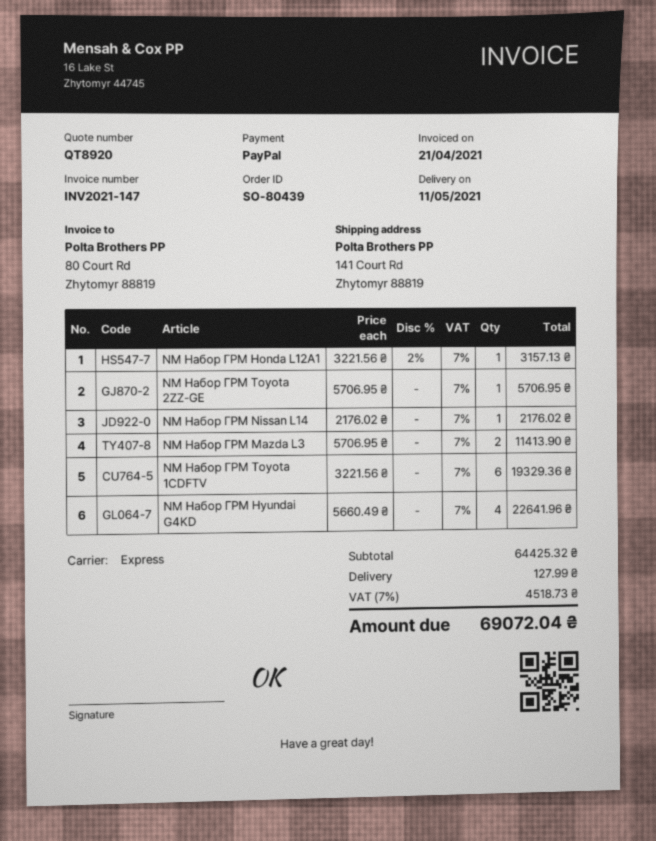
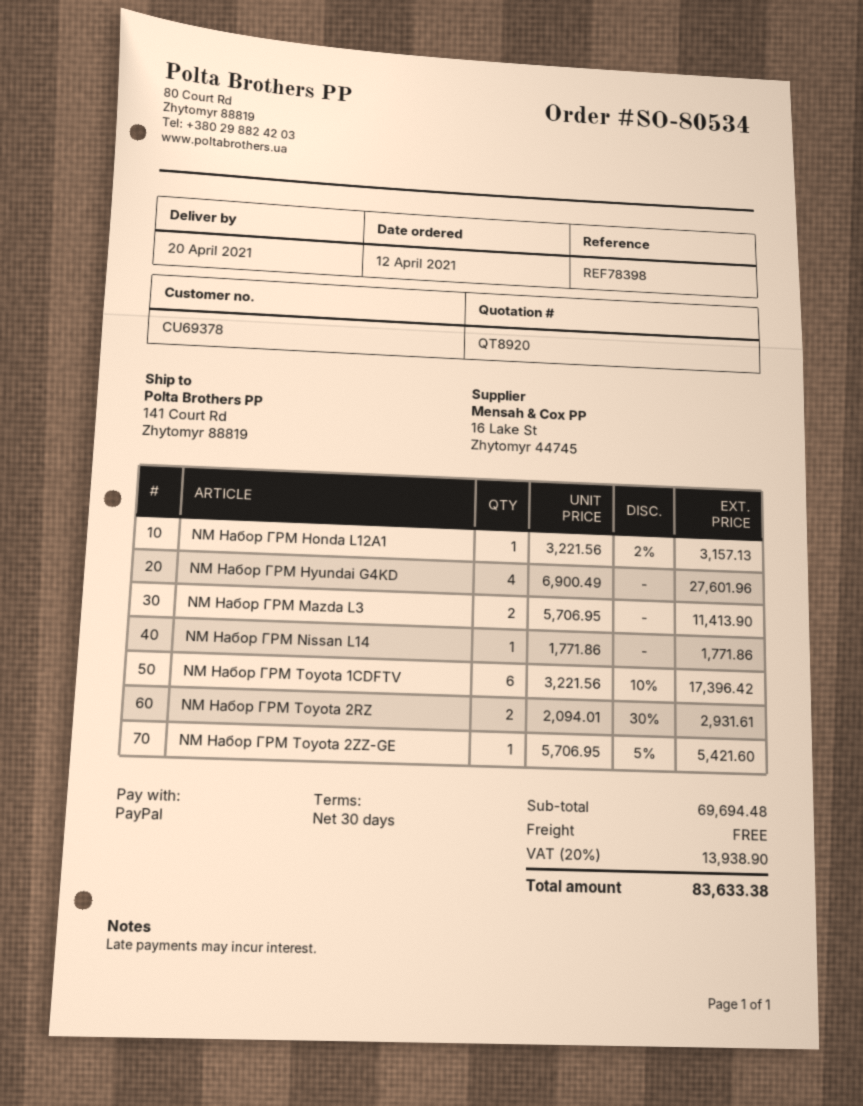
order number: SO-80439 -> SO-80534
delivery date: 2021-05-11 -> 2021-04-20
NM Набор ГРМ Toyota 2ZZ-GE: 1 x 5706.95 = 5706.95 -> 1 x 5706.95 - 5% = 5421.60
NM Набор ГРМ Nissan L14: 1 x 2176.02 = 2176.02 -> 1 x 1771.86 = 1771.86
NM Набор ГРМ Toyota 1CDFTV: 6 x 3221.56 = 19329.36 -> 6 x 3221.56 - 10% = 17396.42
NM Набор ГРМ Hyundai G4KD: 4 x 5660.49 = 22641.96 -> 4 x 6900.49 = 27601.96
NM Набор ГРМ Toyota 2RZ: none -> 2 x 2094.01 - 30% = 2931.61
subtotal: 64425.32 -> 69694.48
shipping: 127.99 -> 0.00
tax: 7% = 4518.73 -> 20% = 13938.90
total: 69072.04 -> 83633.38

